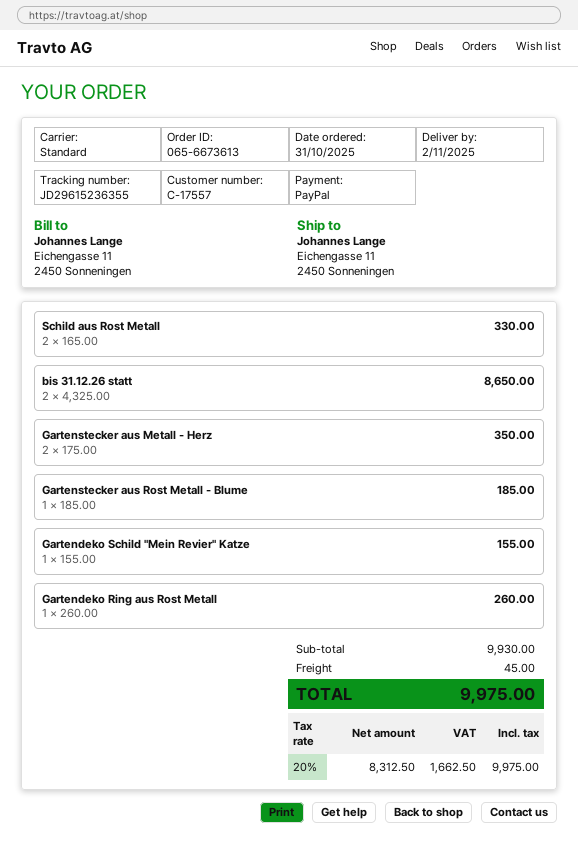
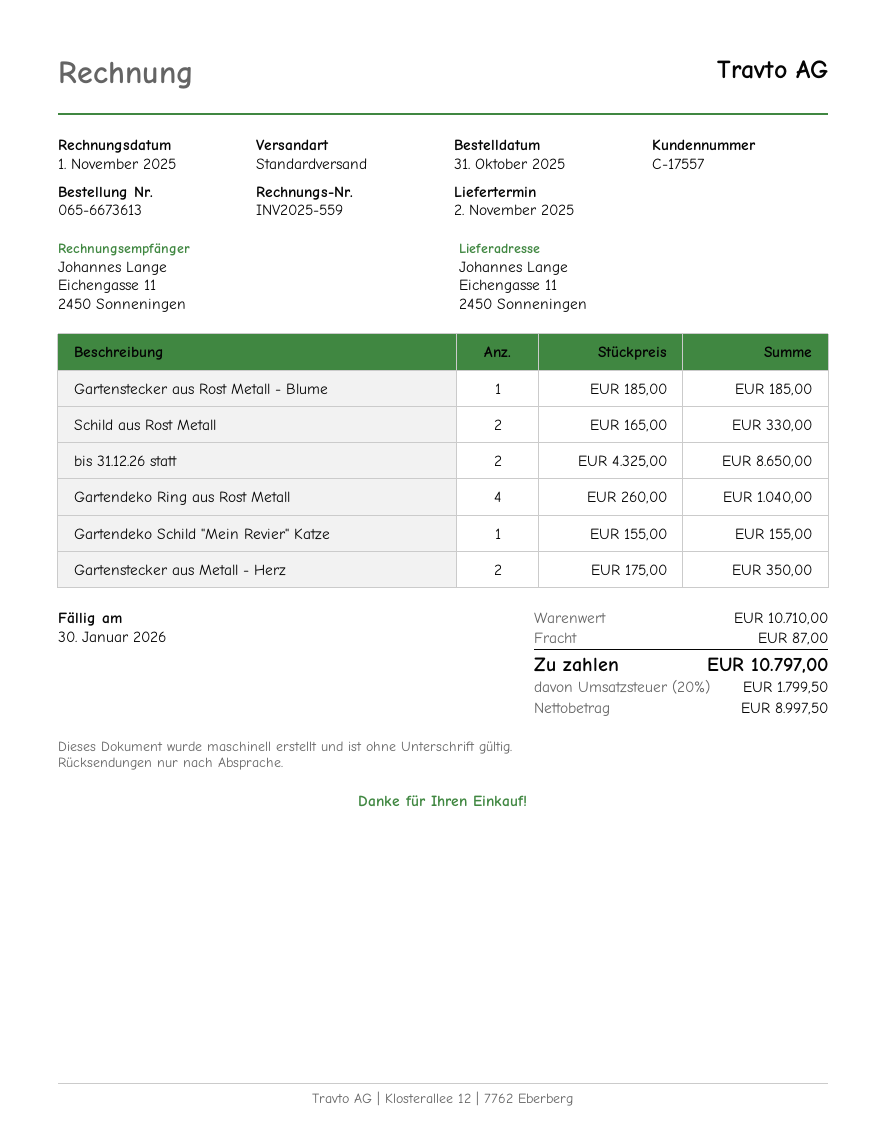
Gartendeko Ring aus Rost Metall: 1 x 260.00 = 260.00 -> 4 x 260.00 = 1040.00
subtotal: 9930.00 -> 10710.00
shipping: 45.00 -> 87.00
net: 8312.50 -> 8997.50
tax: 20% = 1662.50 -> 20% = 1799.50
total: 9975.00 -> 10797.00

